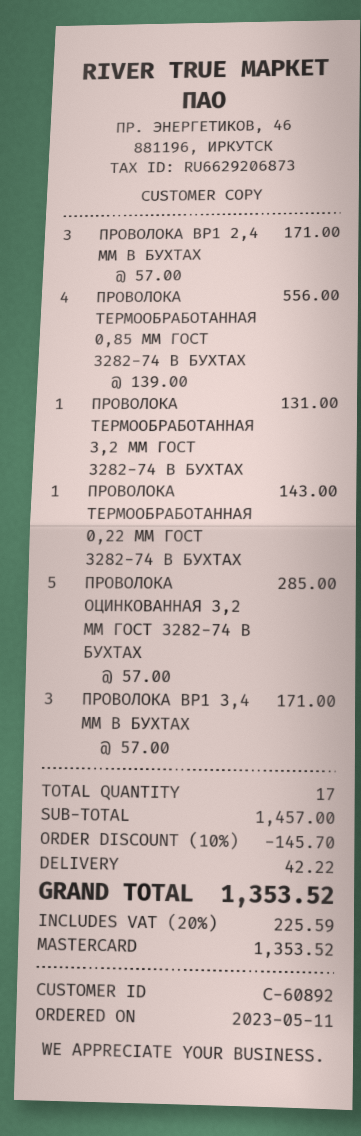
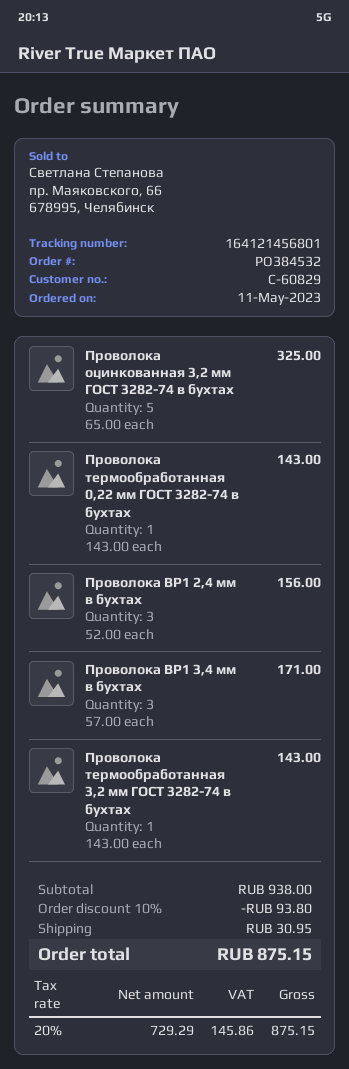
customer number: C-60892 -> C-60829
ПРОВОЛОКА ВР1 2,4 ММ В БУХТАХ: 3 x 57.00 = 171.00 -> 3 x 52.00 = 156.00
ПРОВОЛОКА ТЕРМООБРАБОТАННАЯ 0,85 ММ ГОСТ 3282-74 В БУХТАХ: 4 x 139.00 = 556.00 -> none
ПРОВОЛОКА ТЕРМООБРАБОТАННАЯ 3,2 ММ ГОСТ 3282-74 В БУХТАХ: 1 x 131.00 = 131.00 -> 1 x 143.00 = 143.00
ПРОВОЛОКА ОЦИНКОВАННАЯ 3,2 ММ ГОСТ 3282-74 В БУХТАХ: 5 x 57.00 = 285.00 -> 5 x 65.00 = 325.00
subtotal: 1457.00 -> 938.00
discount: 10% = 145.70 -> 10% = 93.80
shipping: 42.22 -> 30.95
tax: 20% = 225.59 -> 20% = 145.86
total: 1353.52 -> 875.15

